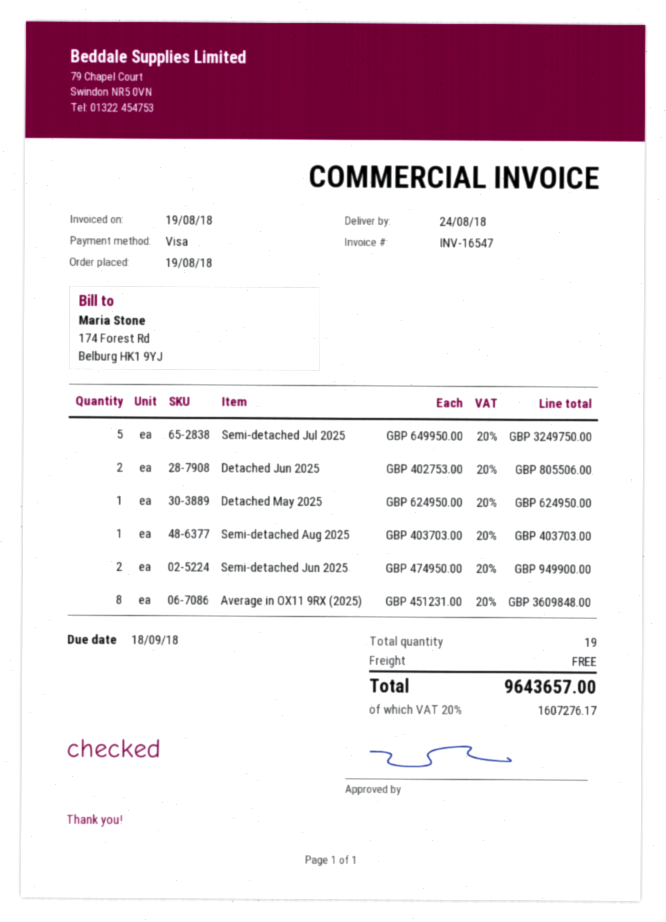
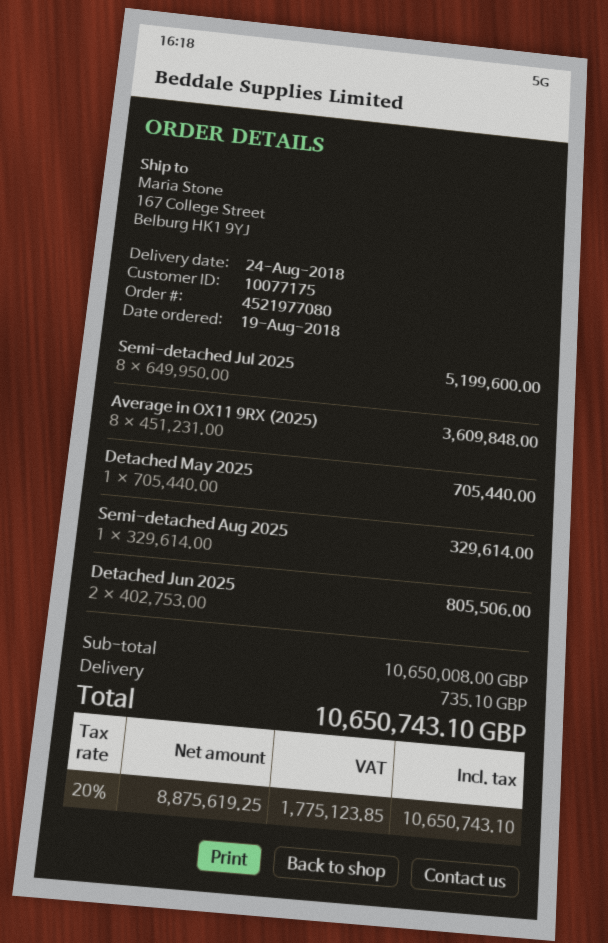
Semi-detached Jul 2025: 5 x 649950.00 = 3249750.00 -> 8 x 649950.00 = 5199600.00
Detached May 2025: 1 x 624950.00 = 624950.00 -> 1 x 705440.00 = 705440.00
Semi-detached Aug 2025: 1 x 403703.00 = 403703.00 -> 1 x 329614.00 = 329614.00
Semi-detached Jun 2025: 2 x 474950.00 = 949900.00 -> none
shipping: 0.00 -> 735.10
tax: 20% = 1607276.17 -> 20% = 1775123.85
total: 9643657.00 -> 10650743.10

